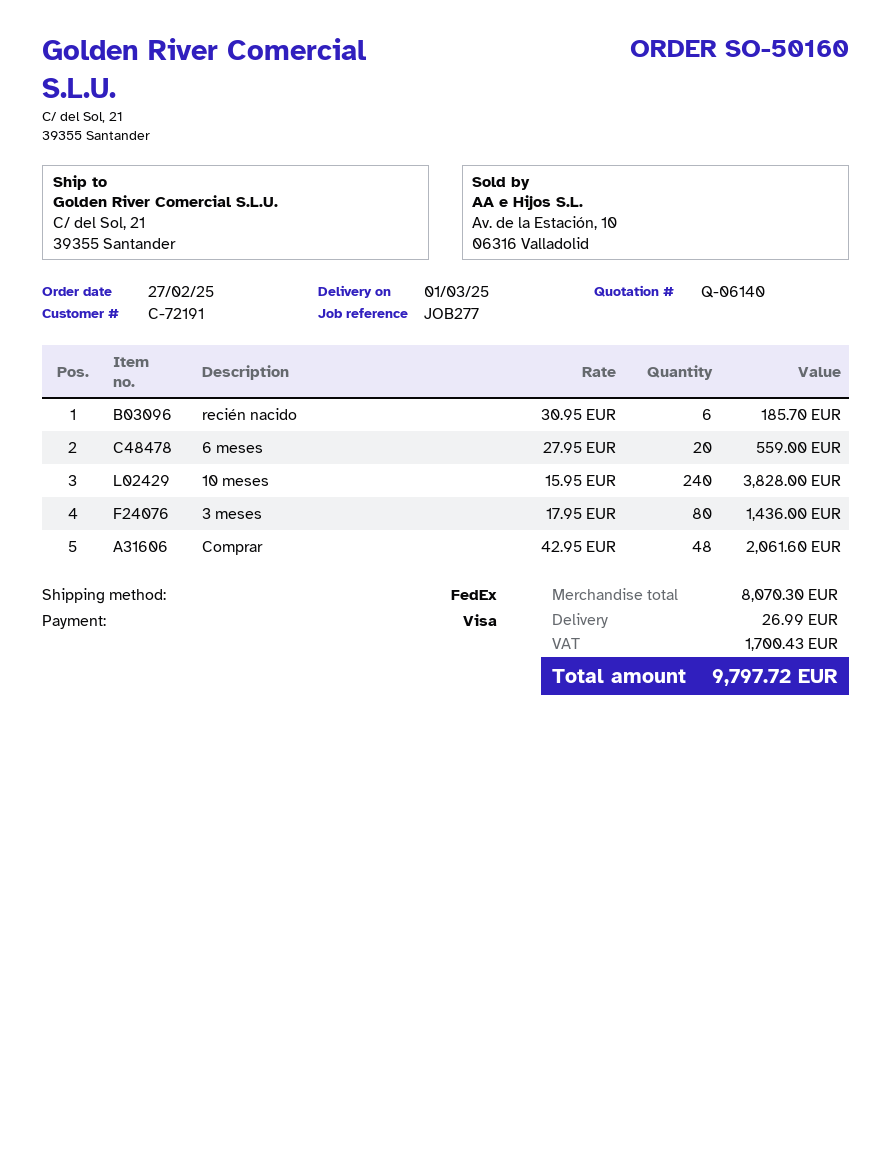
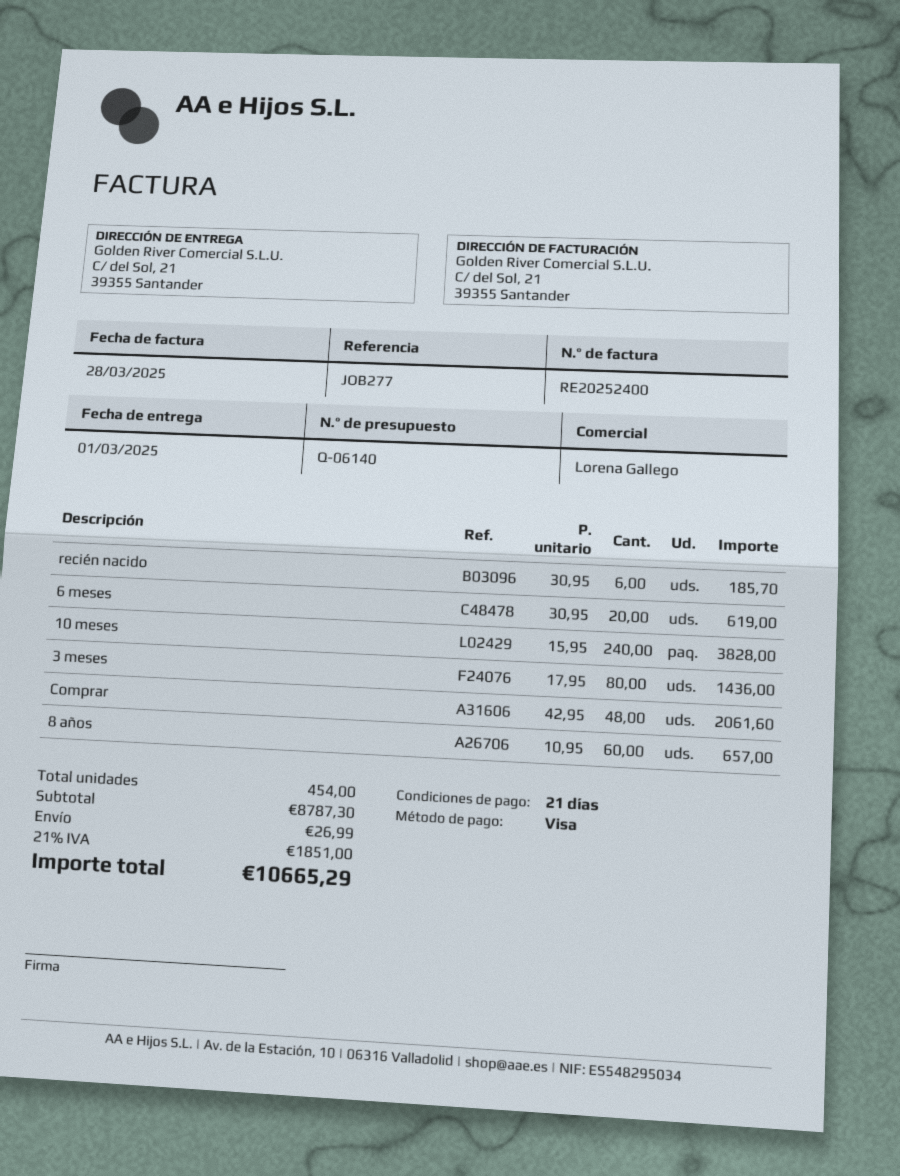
6 meses: 20 x 27.95 = 559.00 -> 20 x 30.95 = 619.00
8 años: none -> 60 x 10.95 = 657.00
subtotal: 8070.30 -> 8787.30
tax: 1700.43 -> 1851.00
total: 9797.72 -> 10665.29

